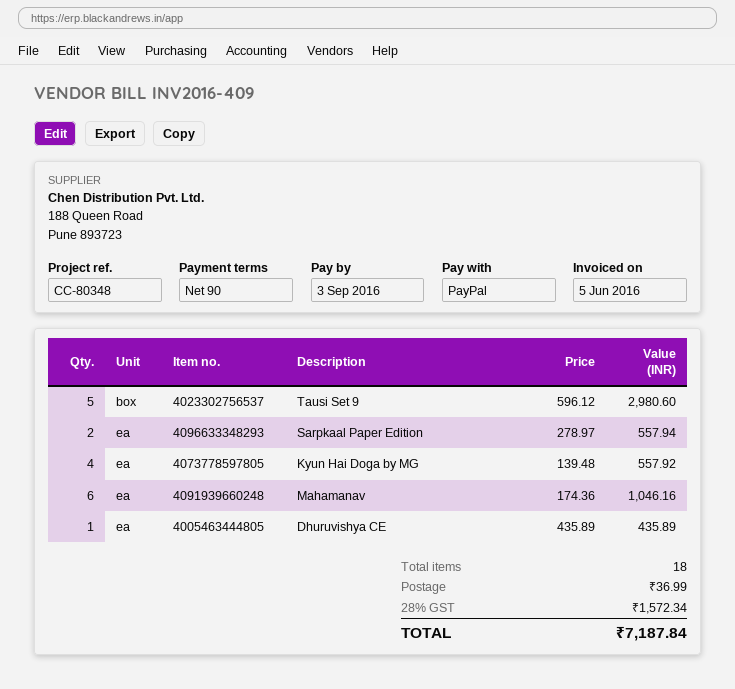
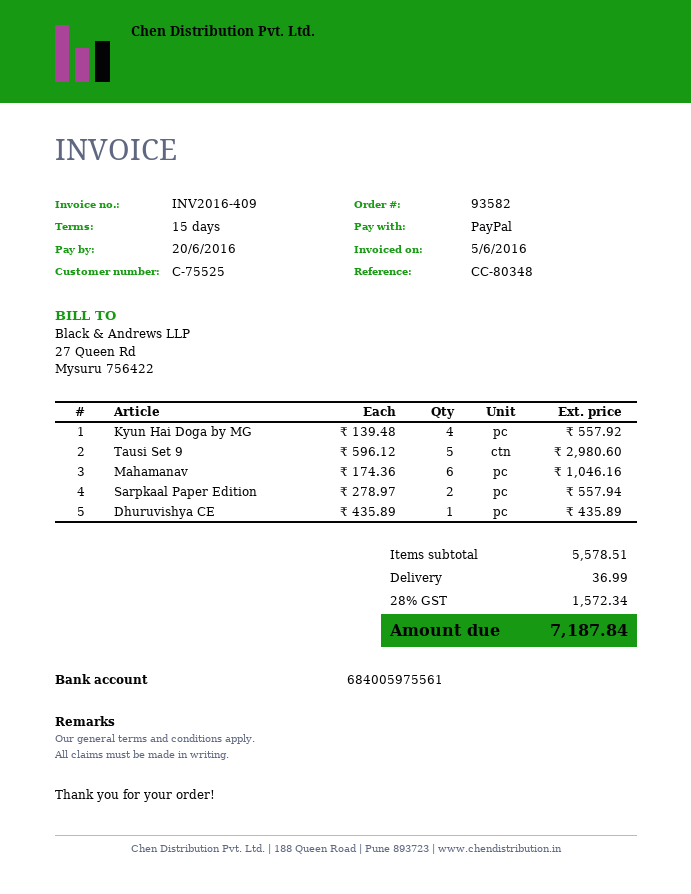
payment terms: 90 days -> 15 days
due date: 2016-09-03 -> 2016-06-20

